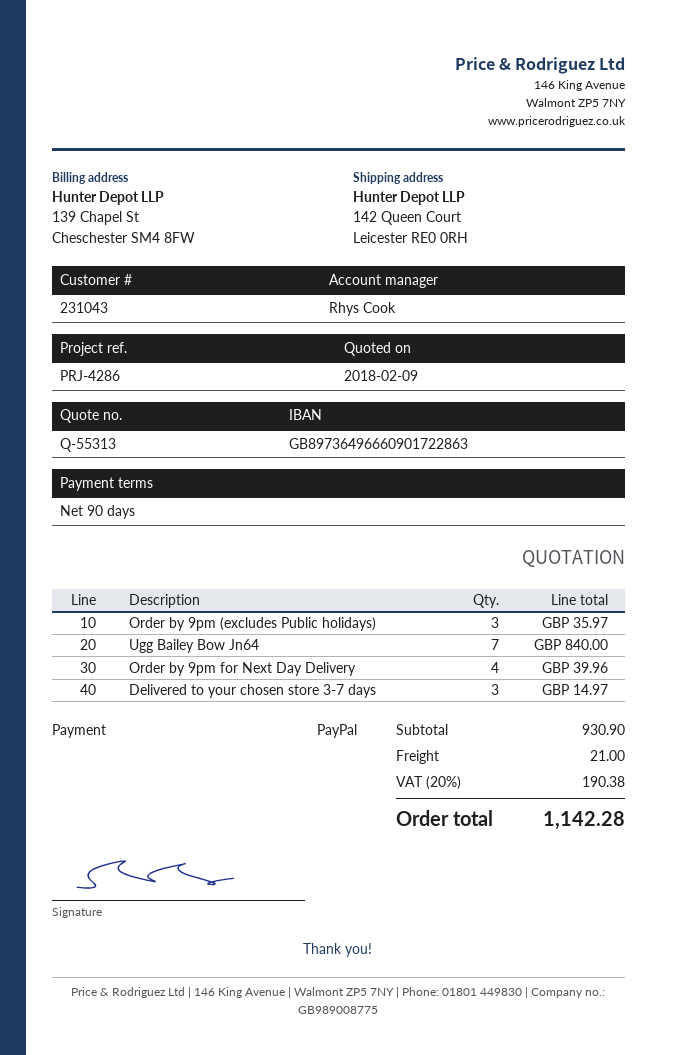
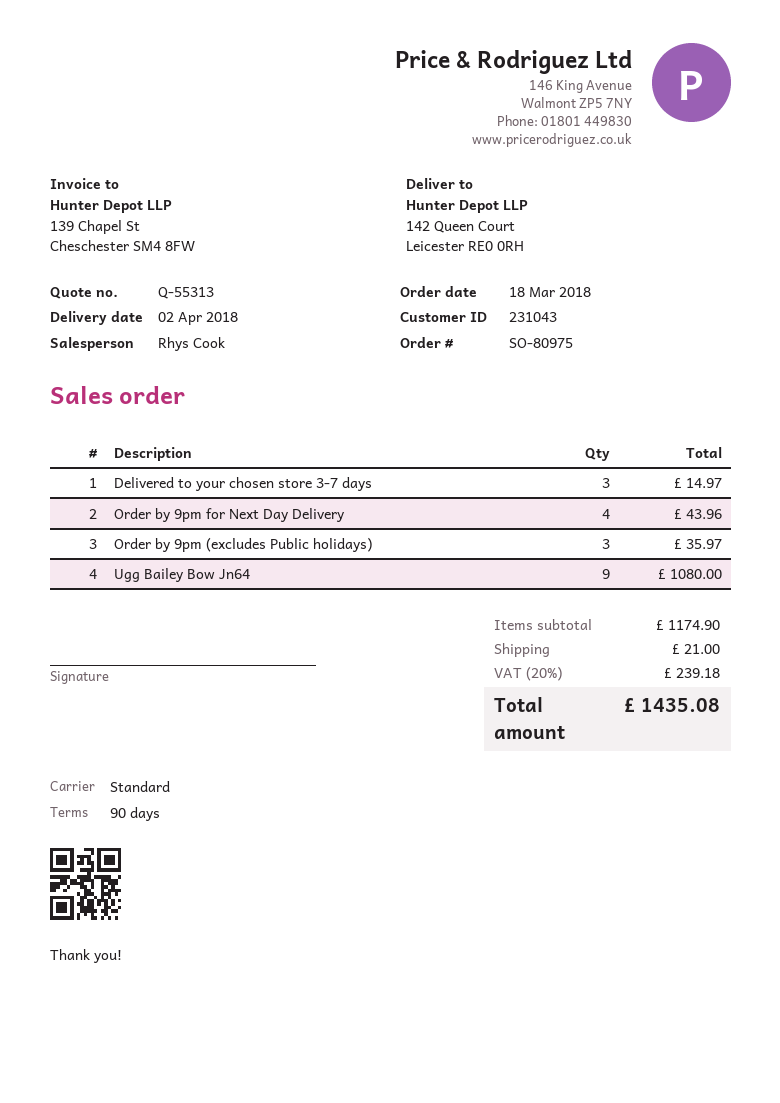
Ugg Bailey Bow Jn64: 7 for 840.00 -> 9 for 1080.00
Order by 9pm for Next Day Delivery: 4 for 39.96 -> 4 for 43.96
subtotal: 930.90 -> 1174.90
tax: 20% = 190.38 -> 20% = 239.18
total: 1142.28 -> 1435.08

